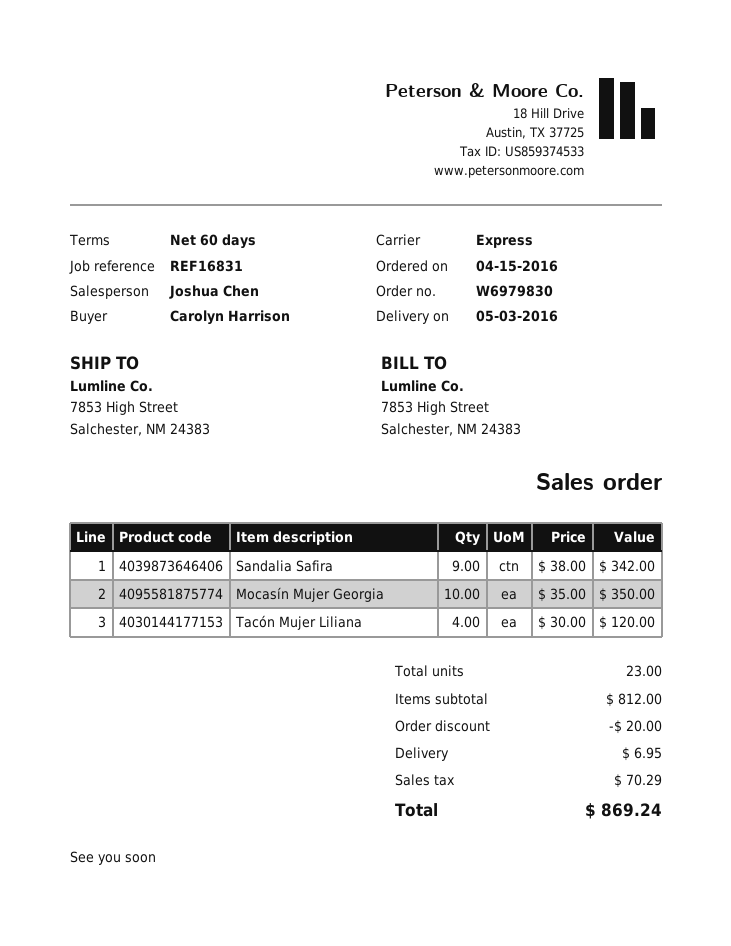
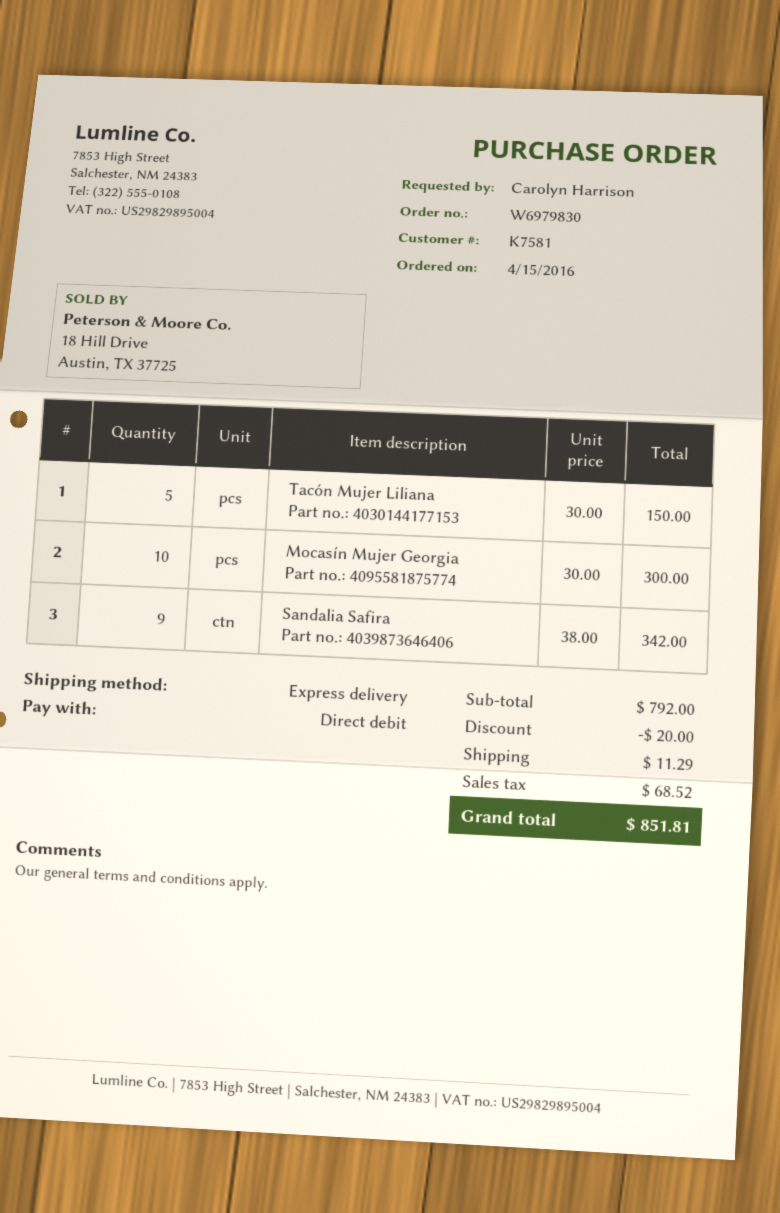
Mocasín Mujer Georgia: 10 x 35.00 = 350.00 -> 10 x 30.00 = 300.00
Tacón Mujer Liliana: 4 x 30.00 = 120.00 -> 5 x 30.00 = 150.00
subtotal: 812.00 -> 792.00
shipping: 6.95 -> 11.29
tax: 70.29 -> 68.52
total: 869.24 -> 851.81

